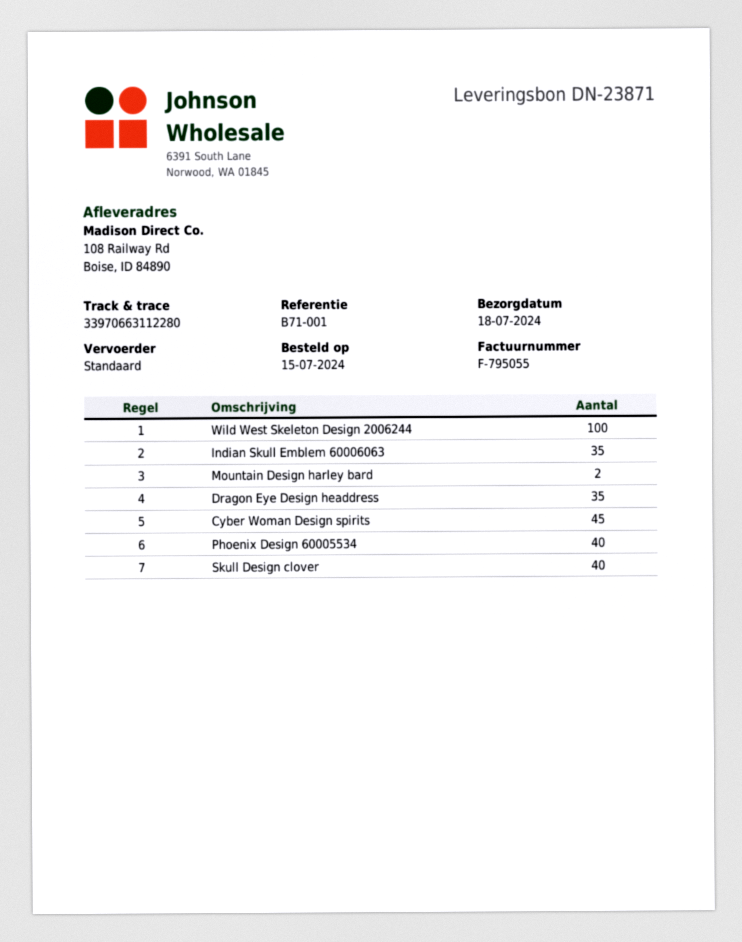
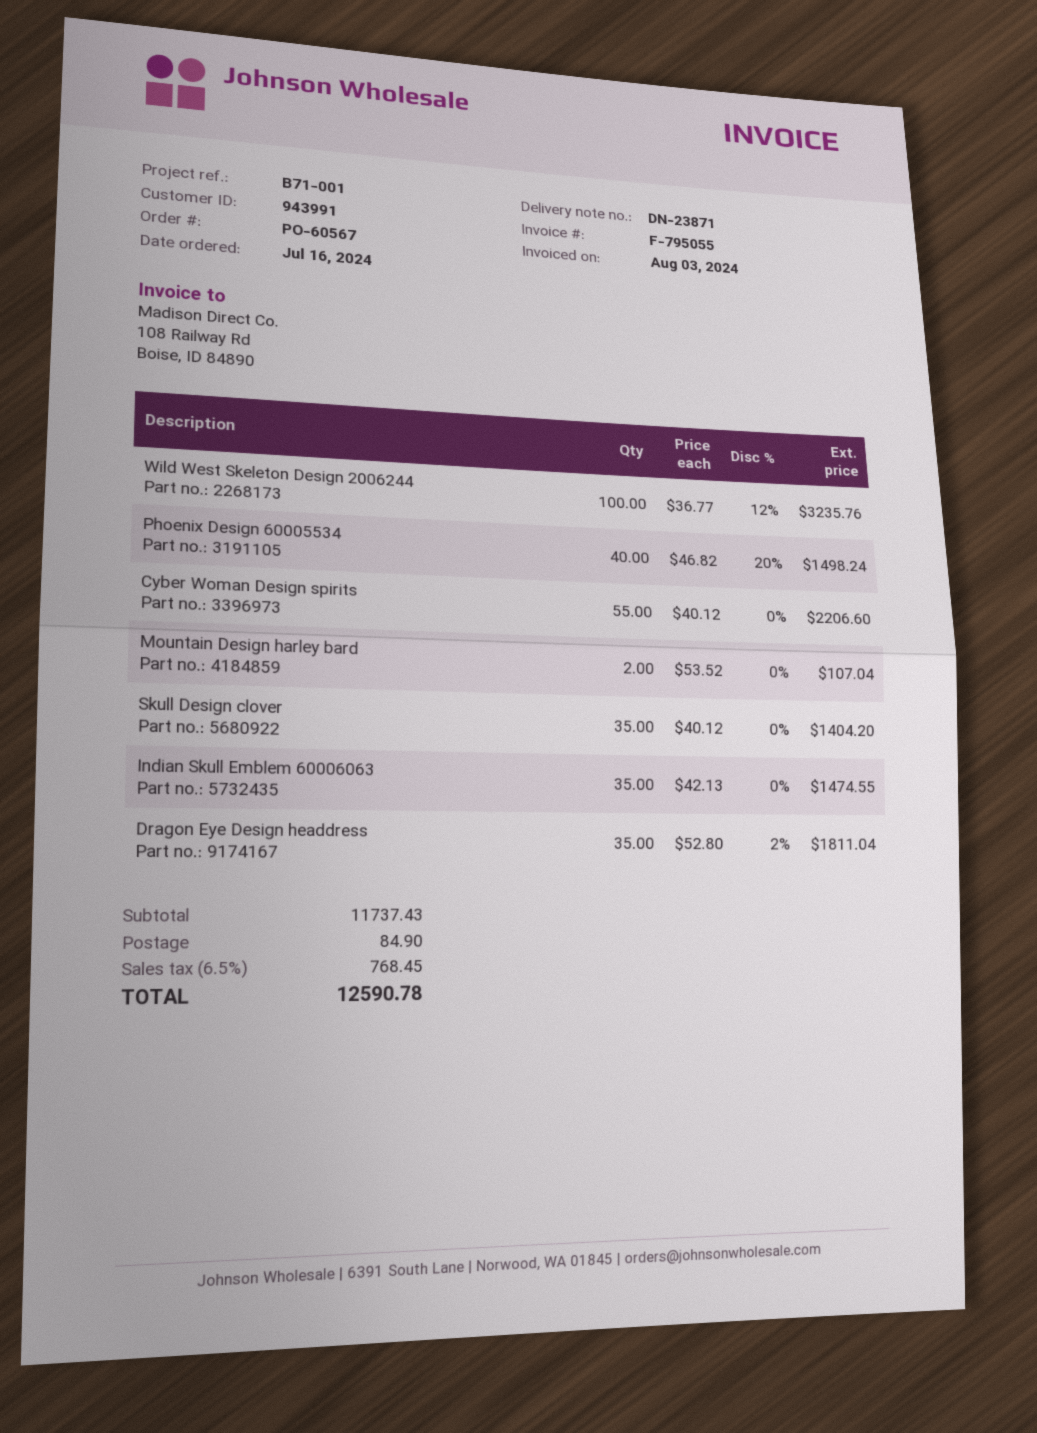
order date: 2024-07-15 -> 2024-07-16
Cyber Woman Design spirits: 45 -> 55
Skull Design clover: 40 -> 35

